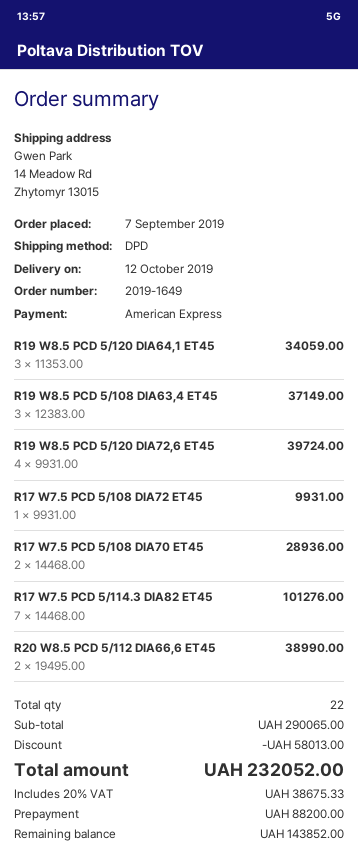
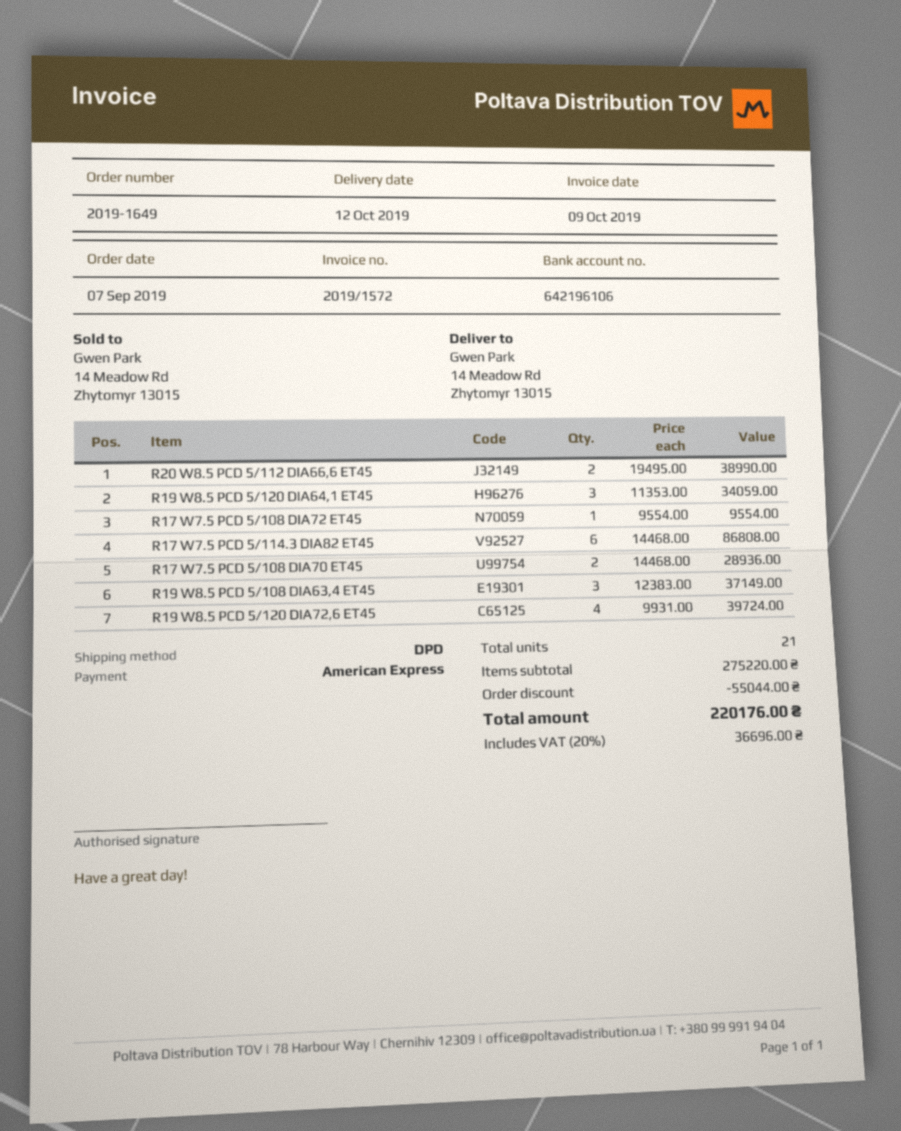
R17 W7.5 PCD 5/108 DIA72 ET45: 1 x 9931.00 = 9931.00 -> 1 x 9554.00 = 9554.00
R17 W7.5 PCD 5/114.3 DIA82 ET45: 7 x 14468.00 = 101276.00 -> 6 x 14468.00 = 86808.00
total quantity: 22 -> 21
subtotal: 290065.00 -> 275220.00
discount: 58013.00 -> 55044.00
tax: 20% = 38675.33 -> 20% = 36696.00
total: 232052.00 -> 220176.00

